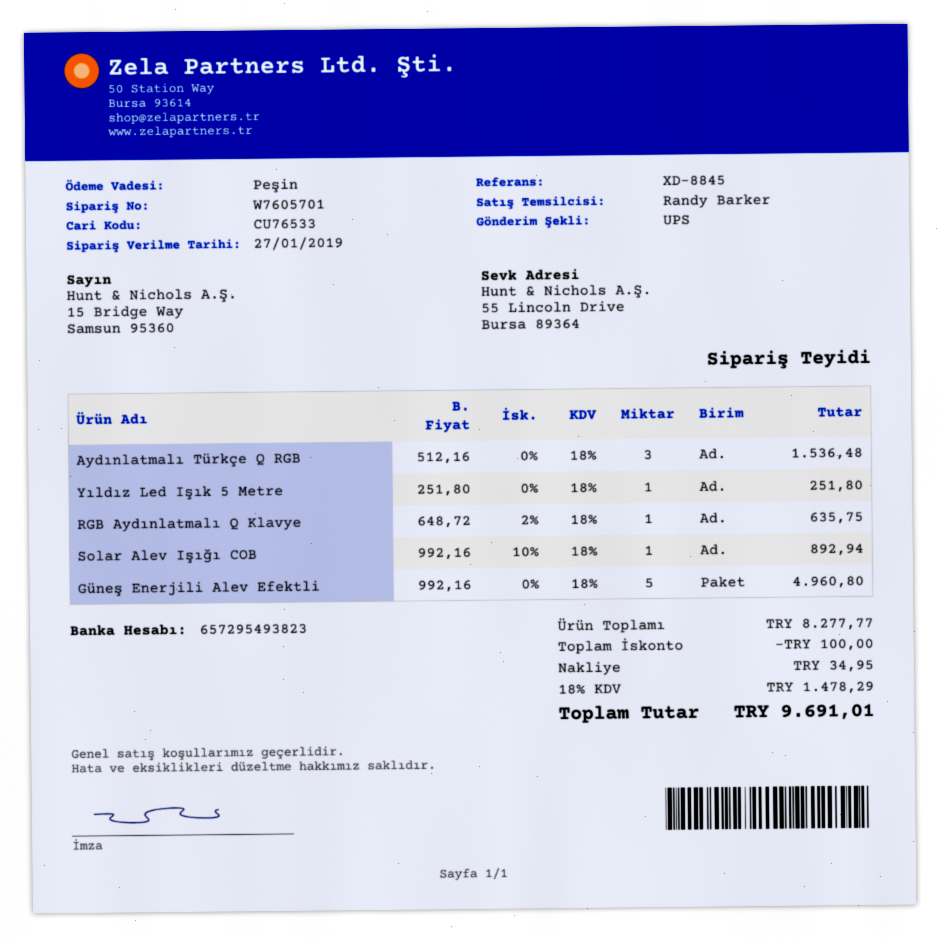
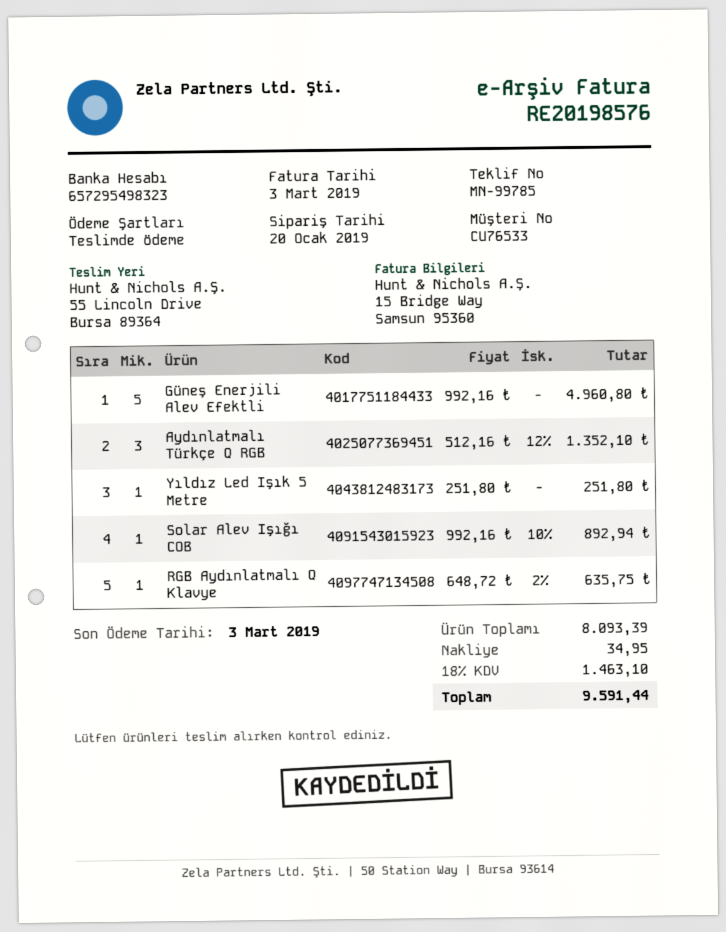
order date: 2019-01-27 -> 2019-01-20
bank account: 657295493823 -> 657295498323
Aydınlatmalı Türkçe Q RGB: 3 x 512.16 = 1536.48 -> 3 x 512.16 - 12% = 1352.10
subtotal: 8277.77 -> 8093.39
discount: 100.00 -> none
tax: 18% = 1478.29 -> 18% = 1463.10
total: 9691.01 -> 9591.44

